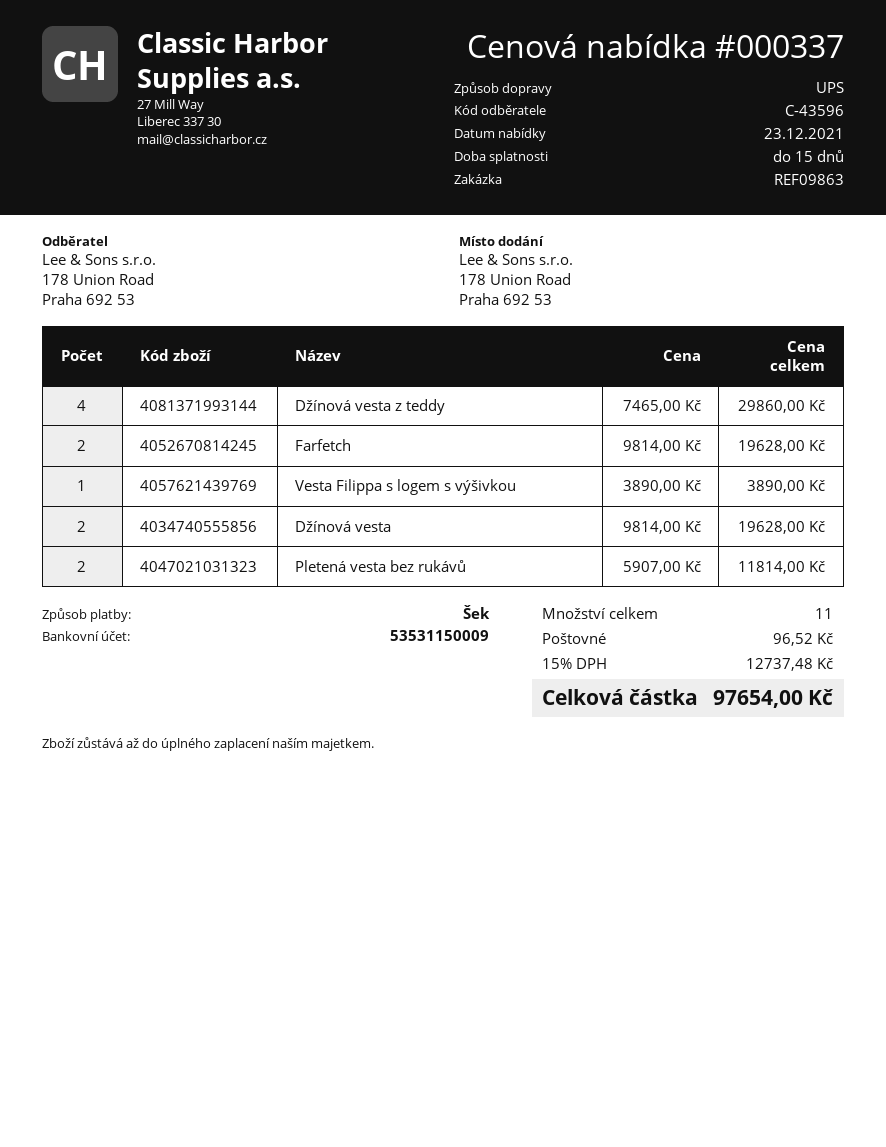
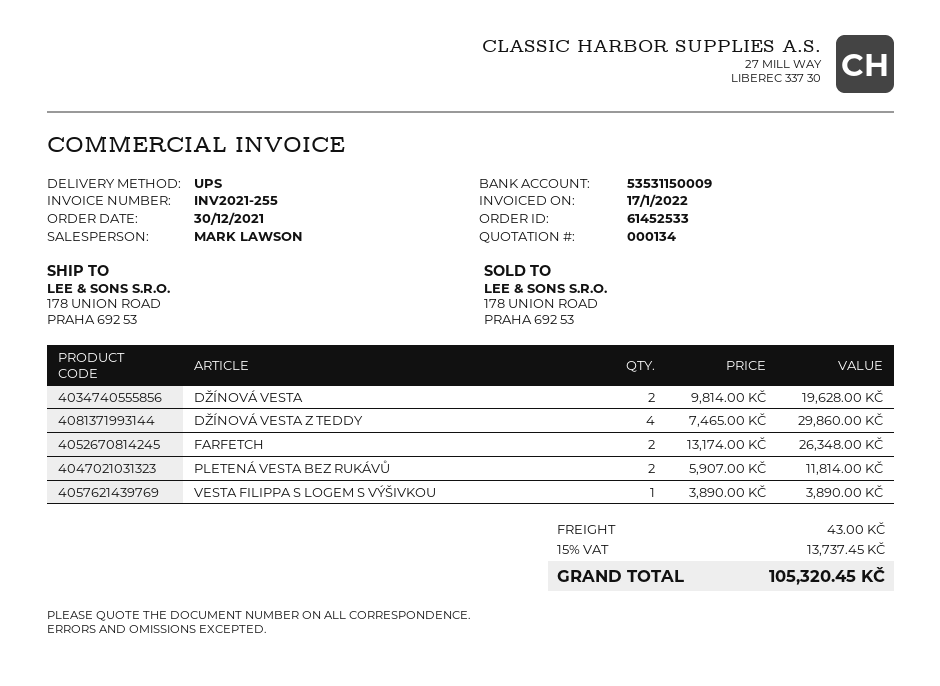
quote number: 000337 -> 000134
Farfetch: 2 x 9814.00 = 19628.00 -> 2 x 13174.00 = 26348.00
shipping: 96.52 -> 43.00
tax: 15% = 12737.48 -> 15% = 13737.45
total: 97654.00 -> 105320.45

